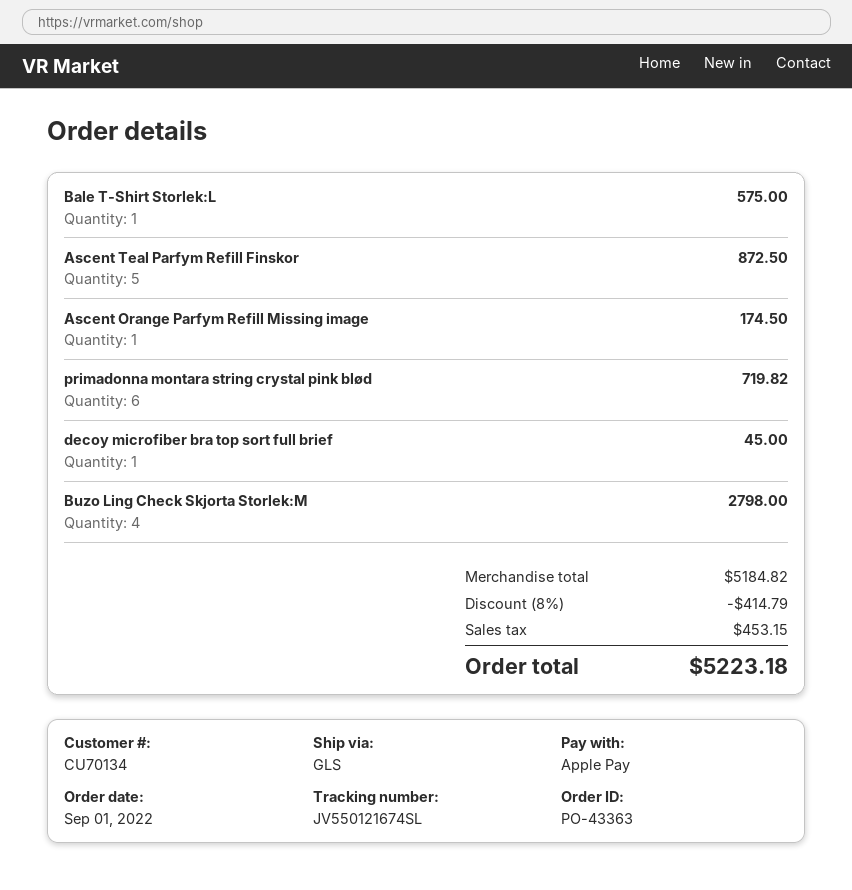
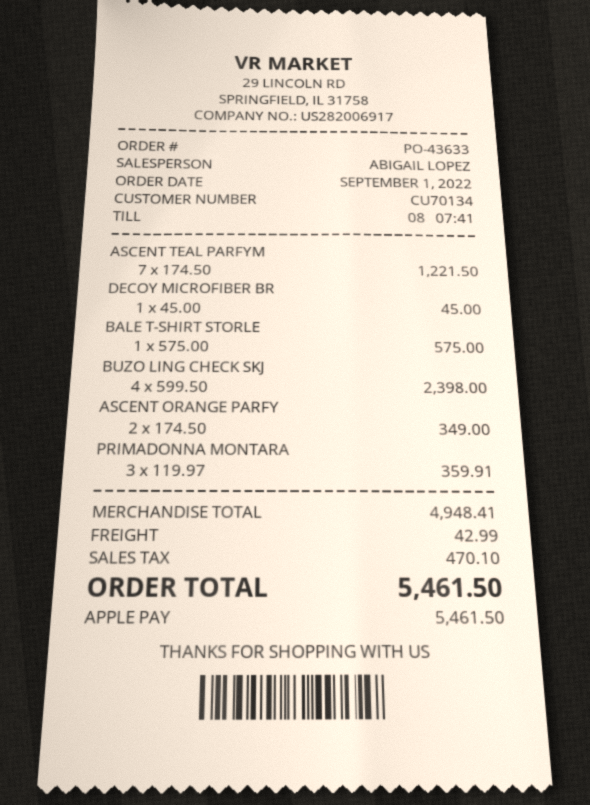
order number: PO-43363 -> PO-43633
Ascent Teal Parfym Refill Finskor: 5 for 872.50 -> 7 for 1221.50
Ascent Orange Parfym Refill Missing image: 1 for 174.50 -> 2 for 349.00
primadonna montara string crystal pink blød: 6 for 719.82 -> 3 for 359.91
Buzo Ling Check Skjorta Storlek:M: 4 for 2798.00 -> 4 for 2398.00
subtotal: 5184.82 -> 4948.41
discount: 8% = 414.79 -> none
shipping: none -> 42.99
tax: 453.15 -> 470.10
total: 5223.18 -> 5461.50

